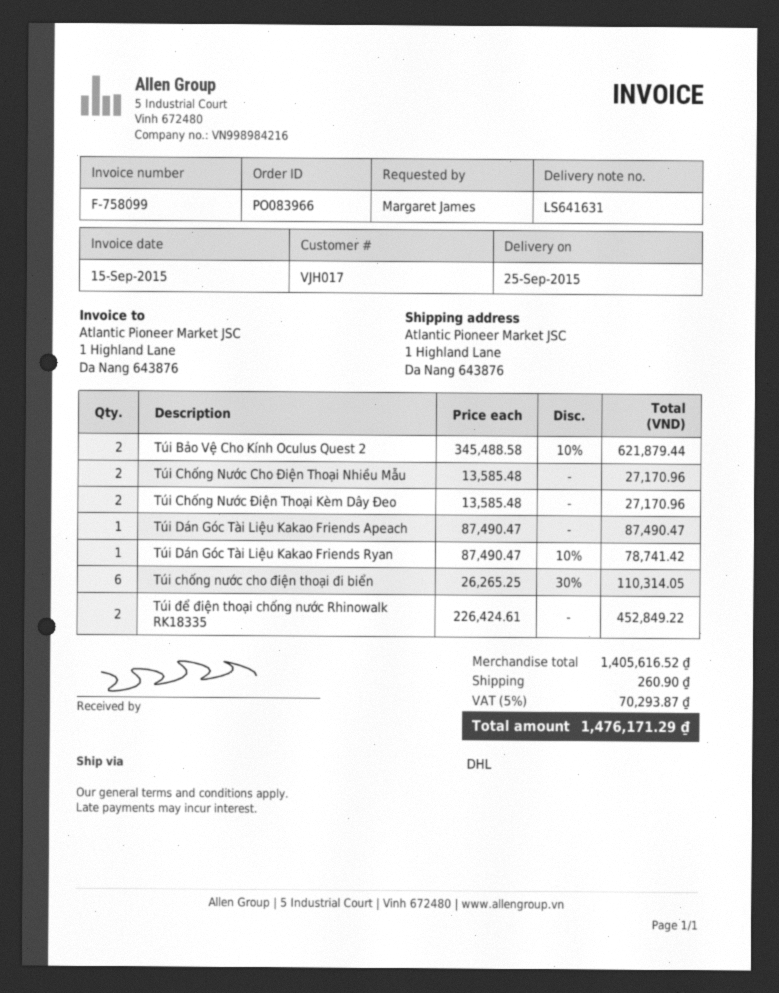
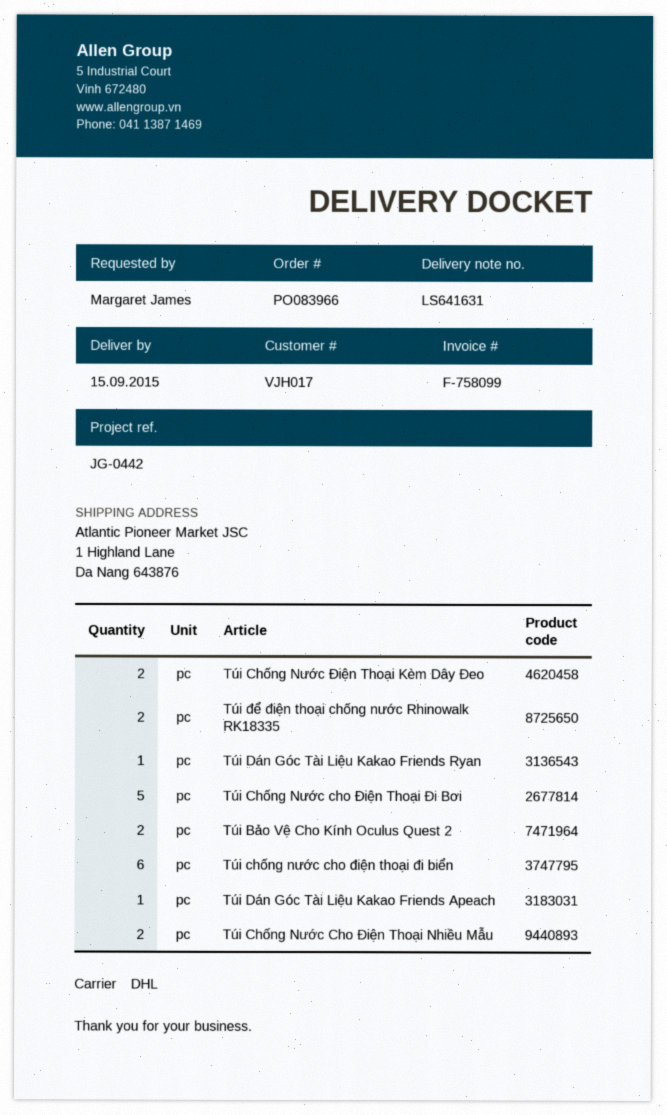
delivery date: 2015-09-25 -> 2015-09-15
Túi Chống Nước cho Điện Thoại Đi Bơi: none -> 5

